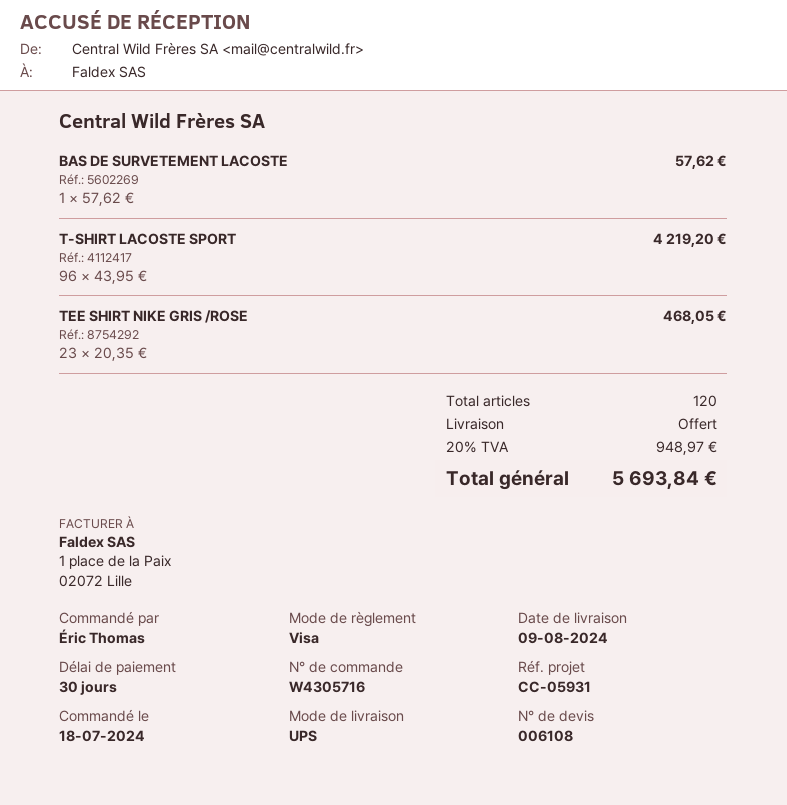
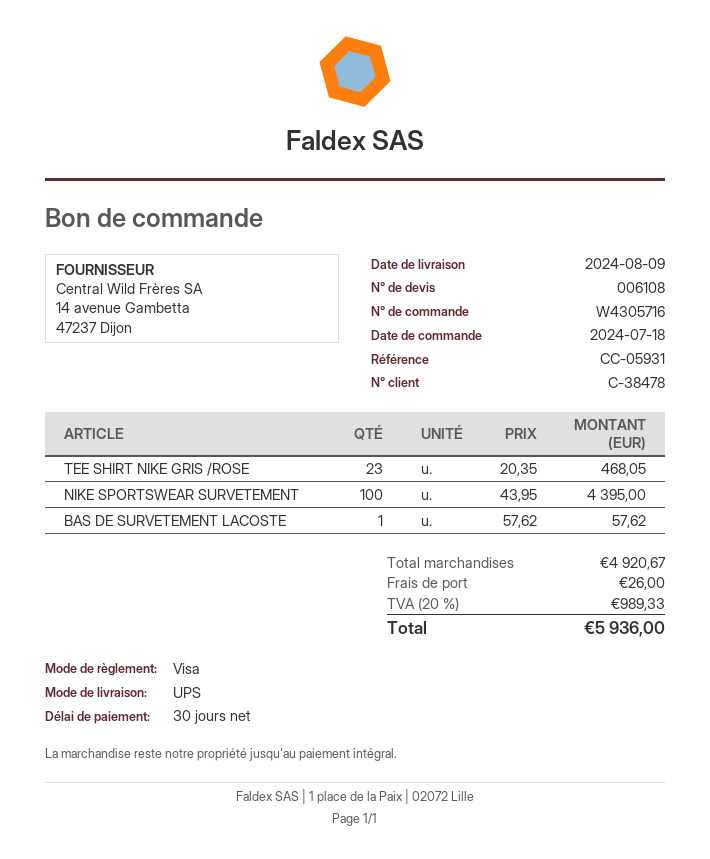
T-SHIRT LACOSTE SPORT: 96 x 43.95 = 4219.20 -> none
NIKE SPORTSWEAR SURVETEMENT: none -> 100 x 43.95 = 4395.00
shipping: 0.00 -> 26.00
tax: 20% = 948.97 -> 20% = 989.33
total: 5693.84 -> 5936.00

